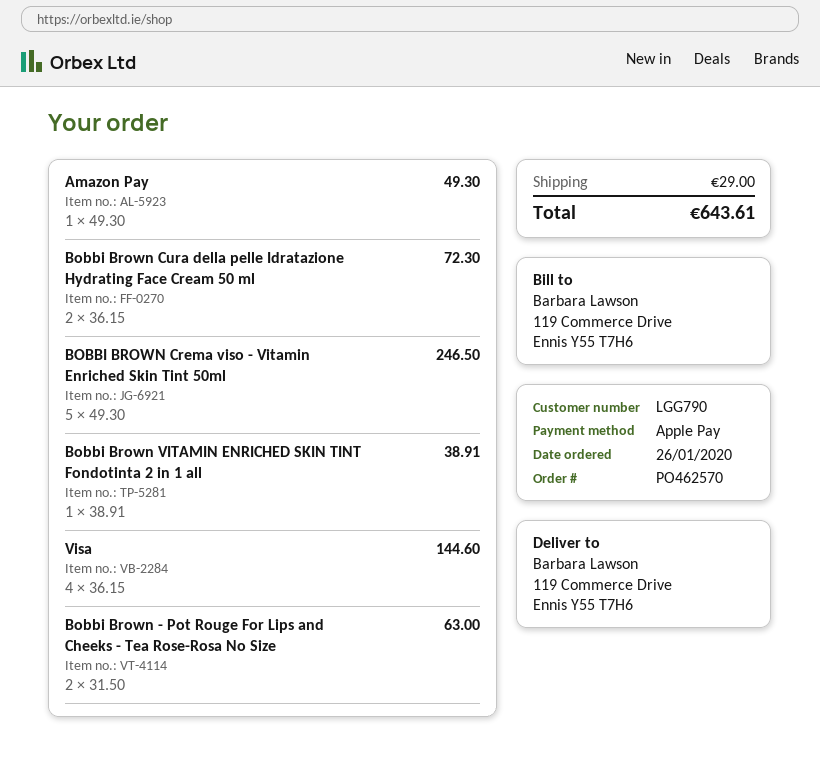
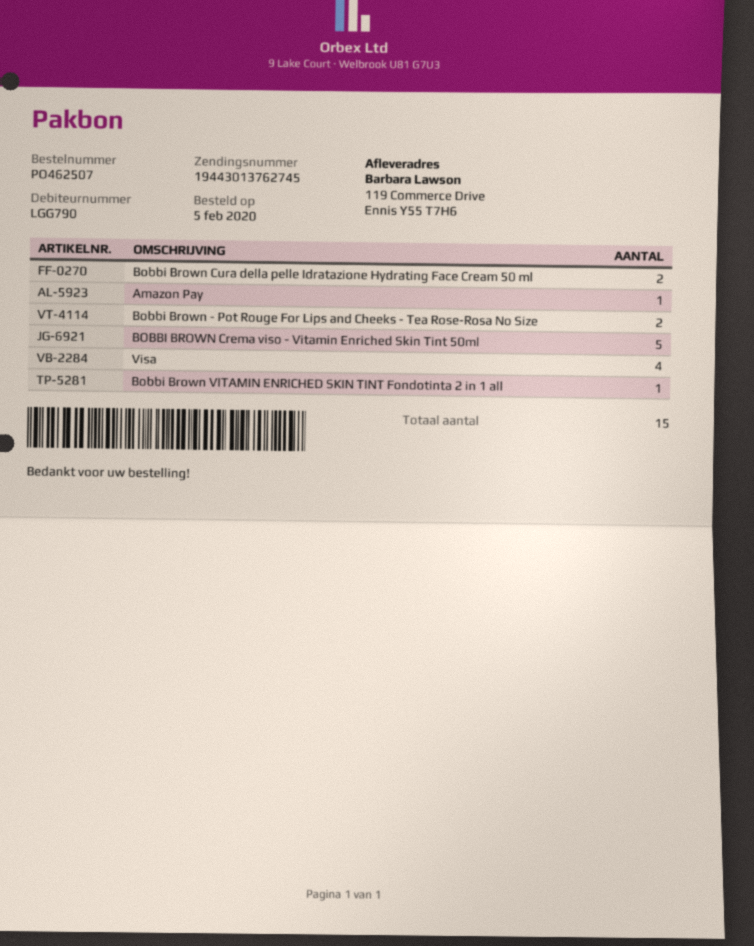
order number: PO462570 -> PO462507
order date: 2020-01-26 -> 2020-02-05

